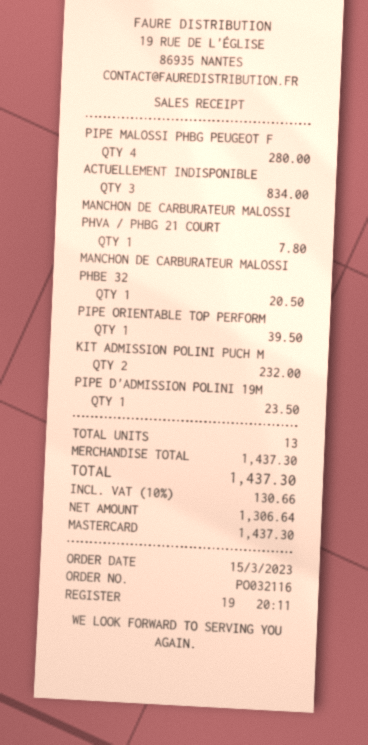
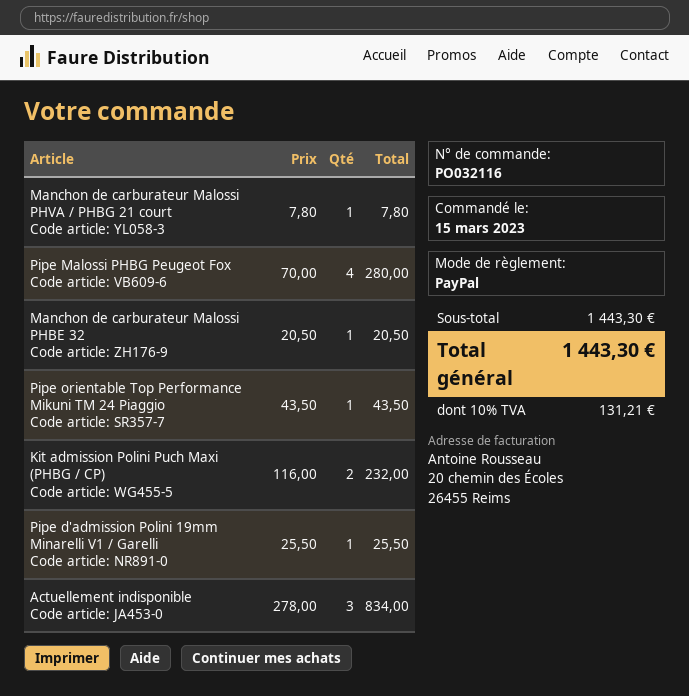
payment method: Mastercard -> PayPal
PIPE ORIENTABLE TOP PERFORM: 1 for 39.50 -> 1 for 43.50
PIPE D'ADMISSION POLINI 19M: 1 for 23.50 -> 1 for 25.50
subtotal: 1437.30 -> 1443.30
tax: 10% = 130.66 -> 10% = 131.21
total: 1437.30 -> 1443.30

